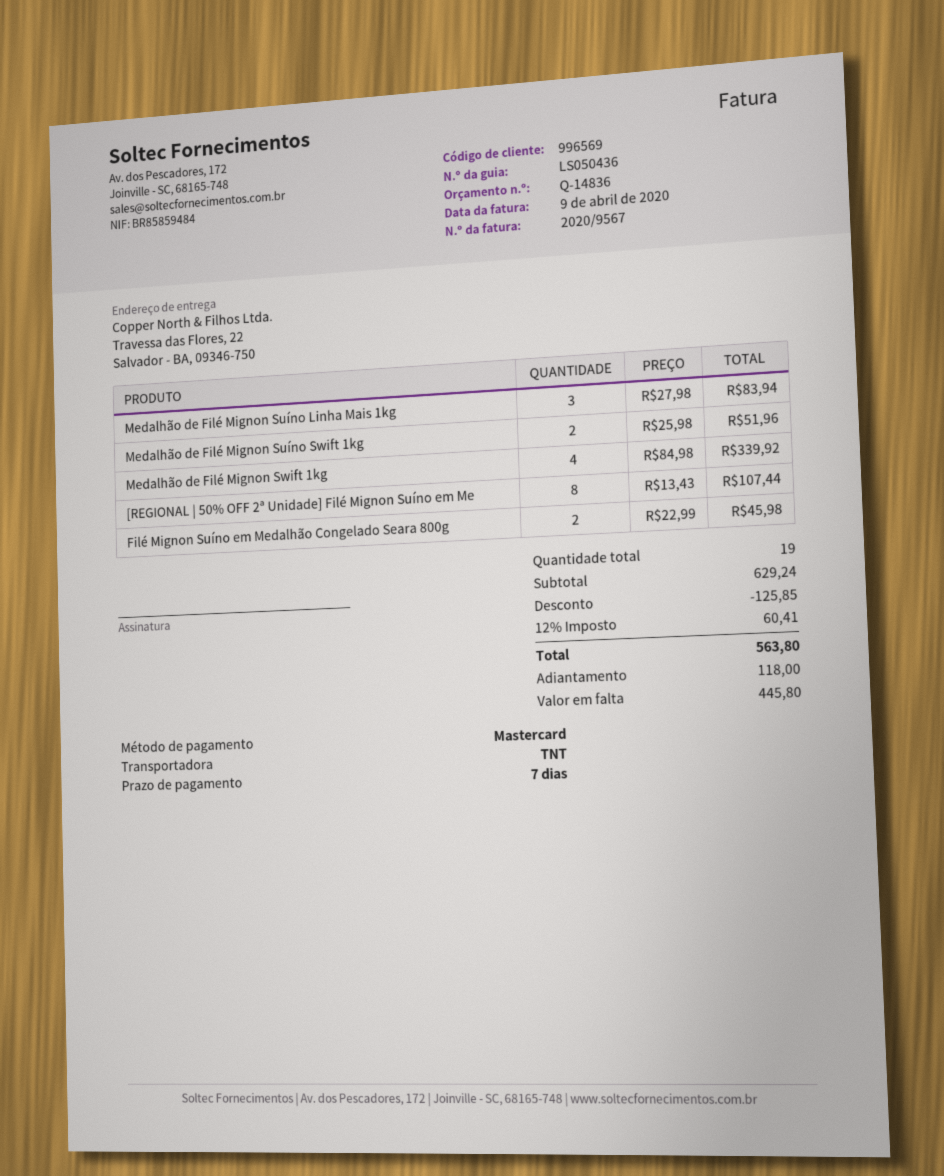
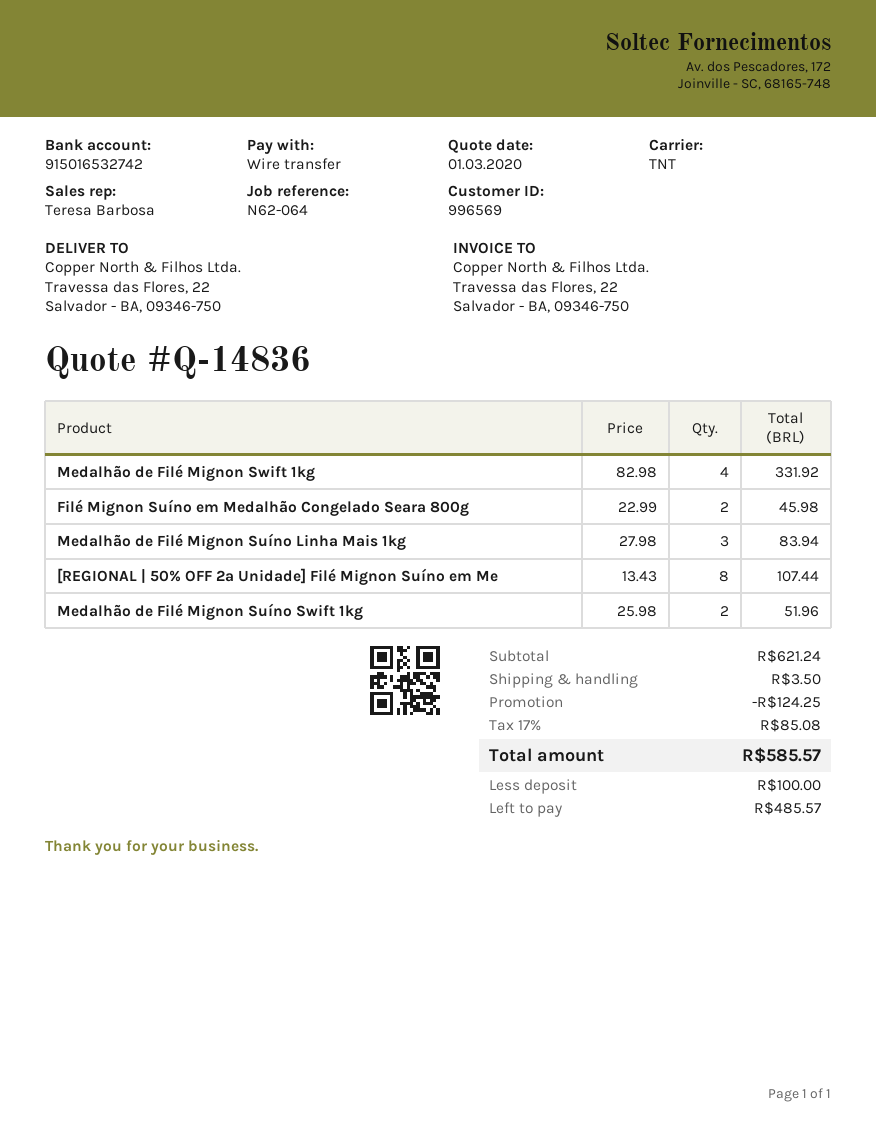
payment method: Mastercard -> bank transfer
Medalhão de Filé Mignon Swift 1kg: 4 x 84.98 = 339.92 -> 4 x 82.98 = 331.92
subtotal: 629.24 -> 621.24
discount: 125.85 -> 124.25
shipping: none -> 3.50
tax: 12% = 60.41 -> 17% = 85.08
total: 563.80 -> 585.57
deposit: 118.00 -> 100.00
balance: 445.80 -> 485.57

